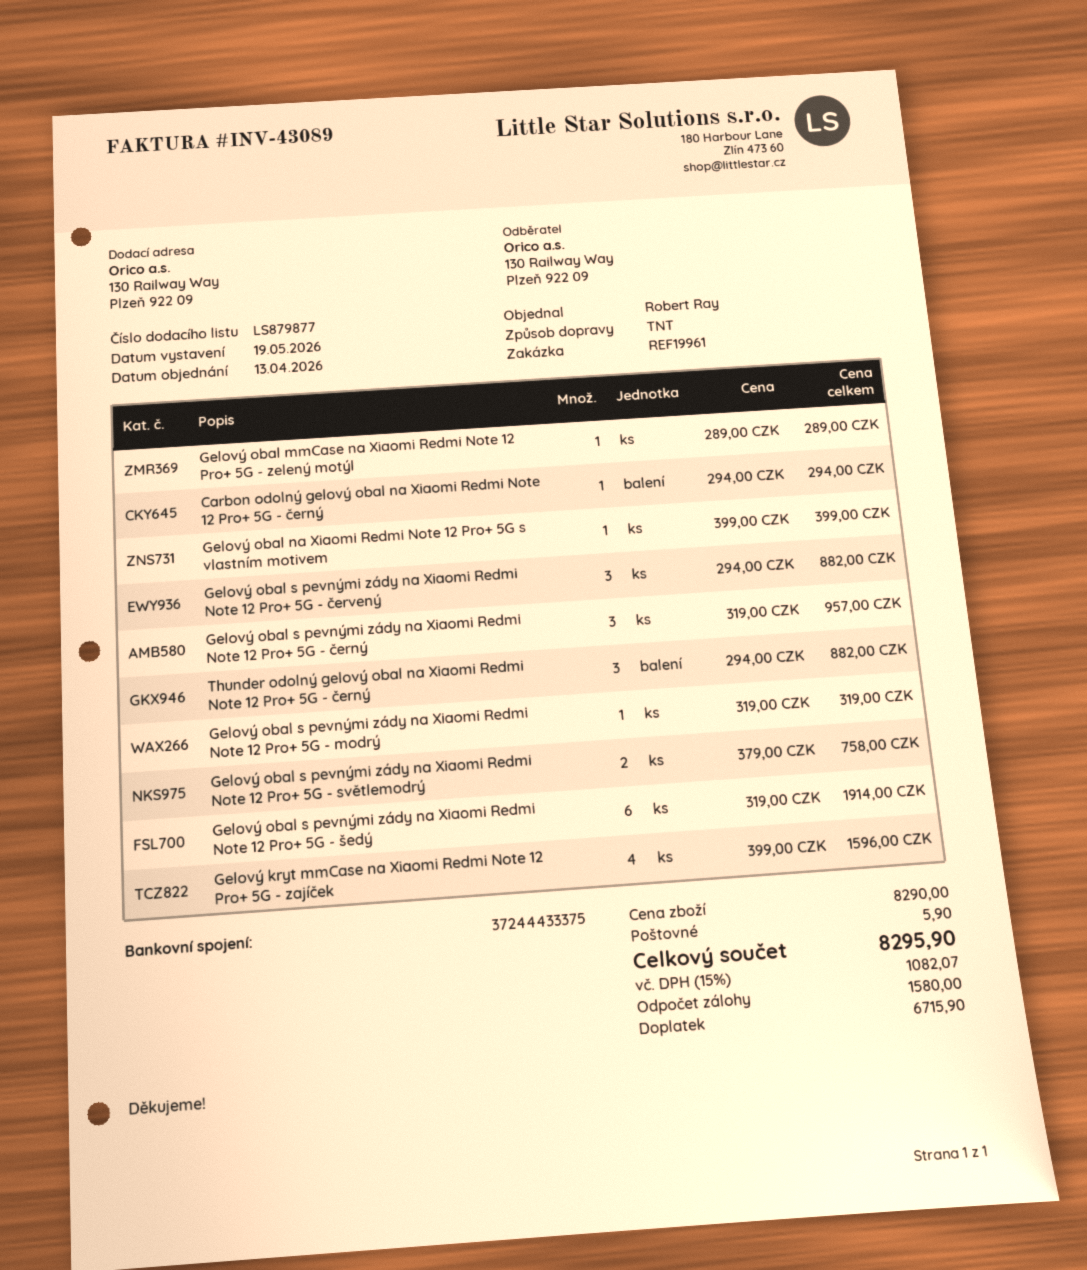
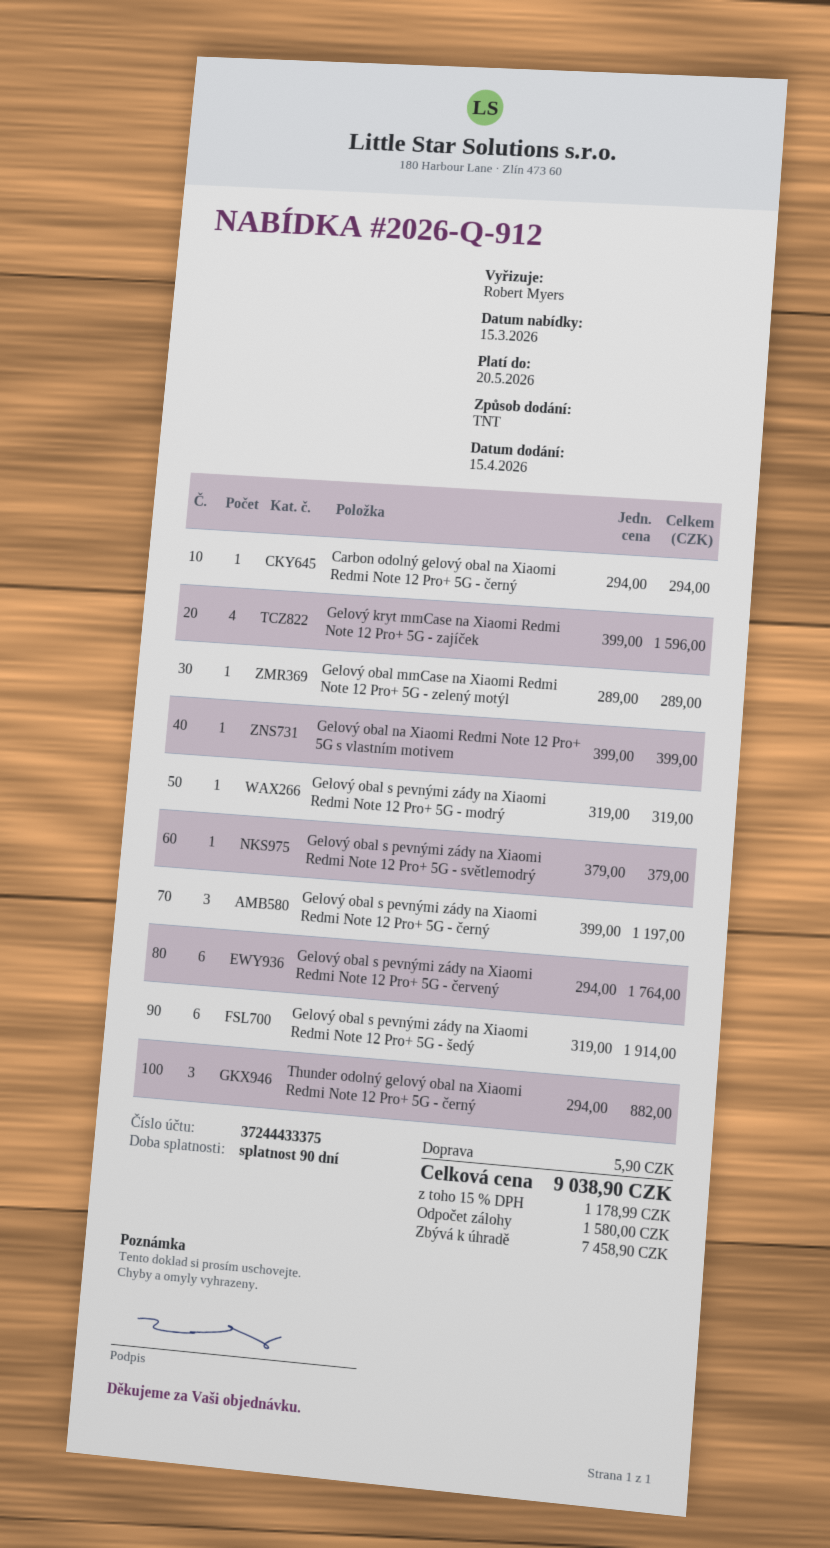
Gelový obal s pevnými zády na Xiaomi Redmi Note 12 Pro+ 5G - červený: 3 x 294.00 = 882.00 -> 6 x 294.00 = 1764.00
Gelový obal s pevnými zády na Xiaomi Redmi Note 12 Pro+ 5G - černý: 3 x 319.00 = 957.00 -> 3 x 399.00 = 1197.00
Gelový obal s pevnými zády na Xiaomi Redmi Note 12 Pro+ 5G - světlemodrý: 2 x 379.00 = 758.00 -> 1 x 379.00 = 379.00
tax: 15% = 1082.07 -> 15% = 1178.99
total: 8295.90 -> 9038.90
balance: 6715.90 -> 7458.90

